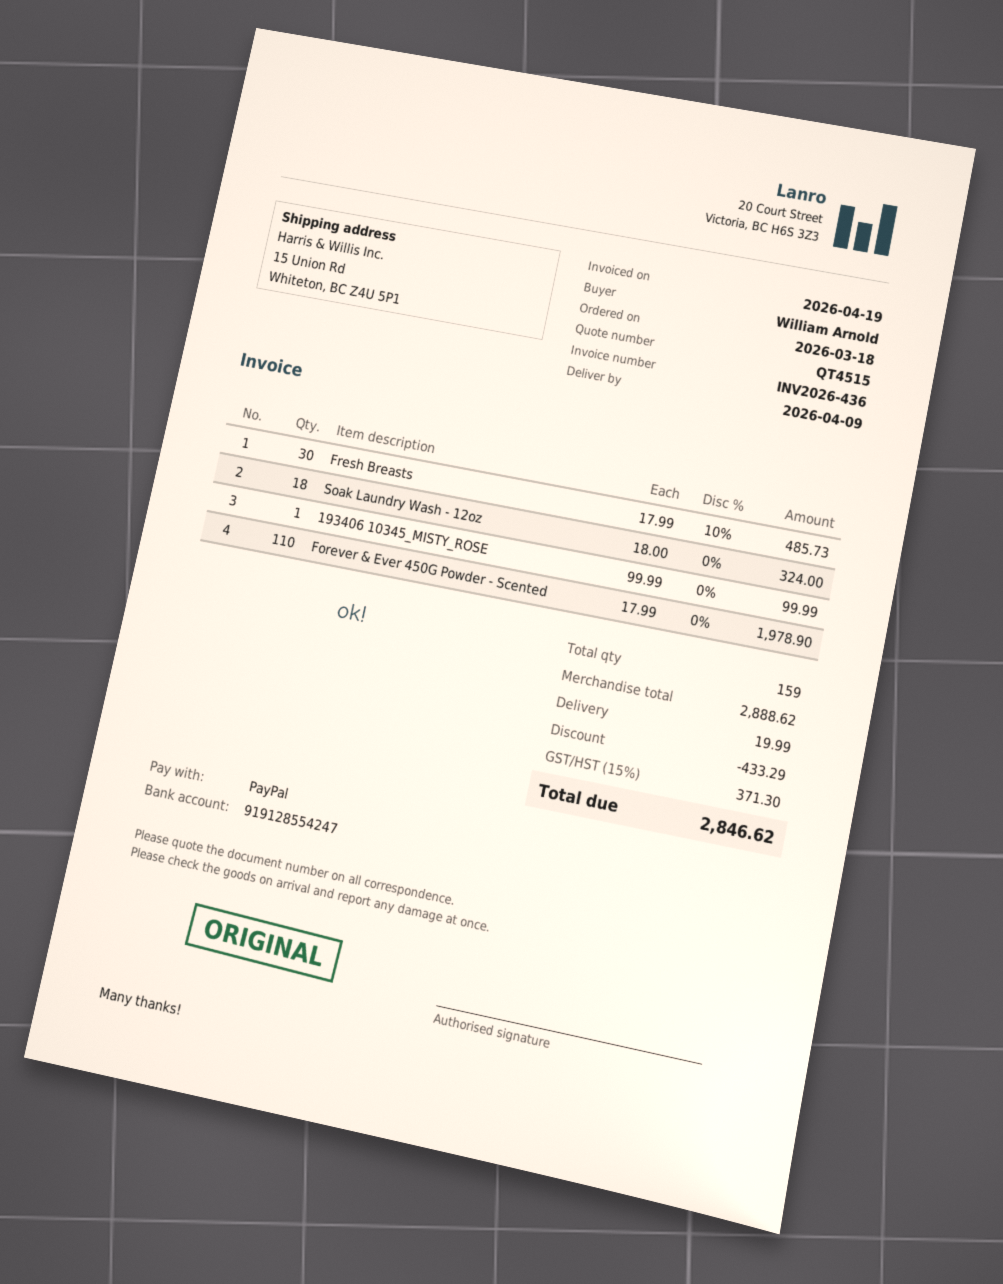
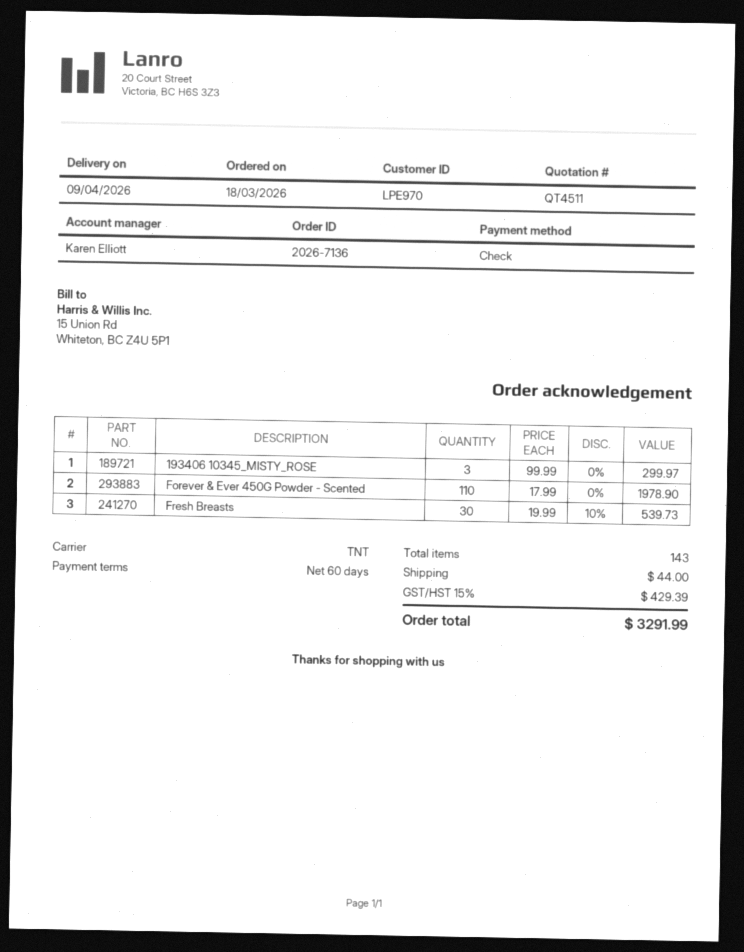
quote number: QT4515 -> QT4511
payment method: PayPal -> cheque
Fresh Breasts: 30 x 17.99 - 10% = 485.73 -> 30 x 19.99 - 10% = 539.73
Soak Laundry Wash - 12oz: 18 x 18.00 = 324.00 -> none
193406 10345_MISTY_ROSE: 1 x 99.99 = 99.99 -> 3 x 99.99 = 299.97
total quantity: 159 -> 143
discount: 433.29 -> none
shipping: 19.99 -> 44.00
tax: 15% = 371.30 -> 15% = 429.39
total: 2846.62 -> 3291.99

